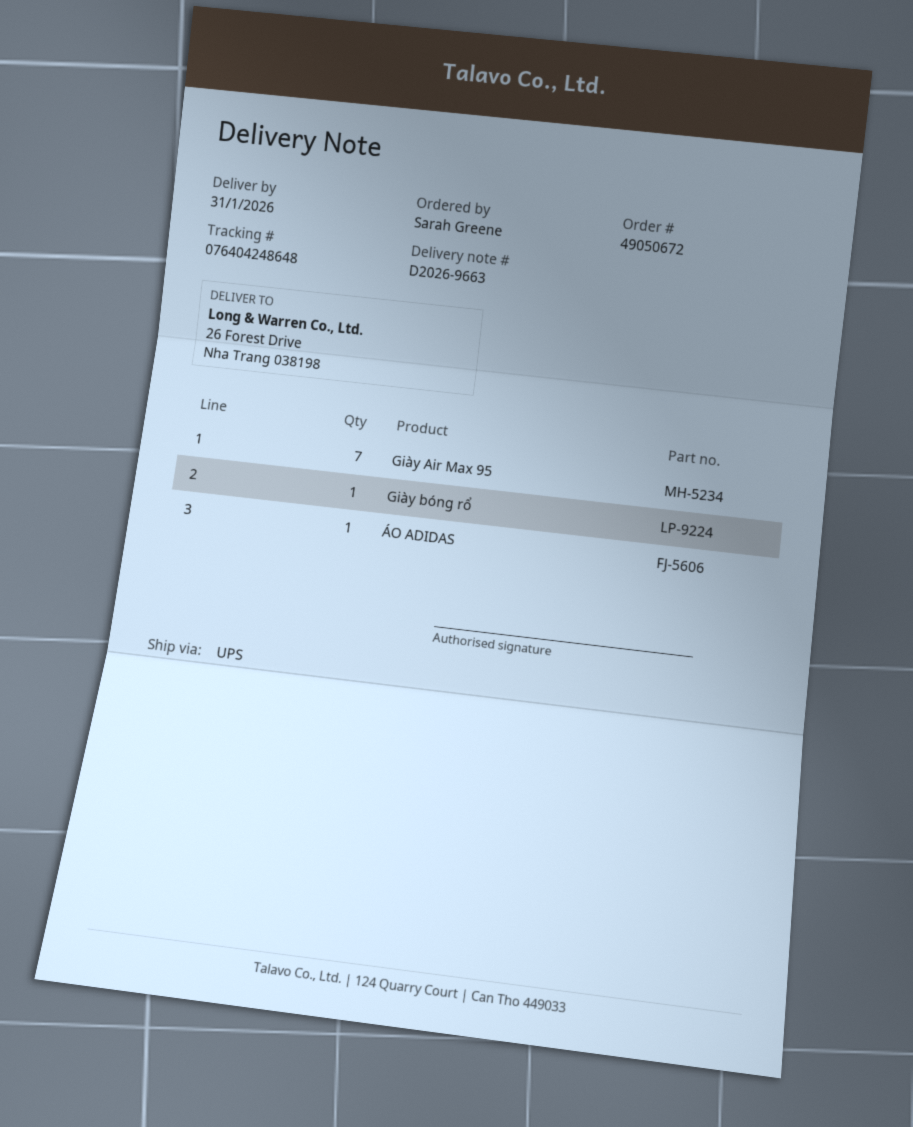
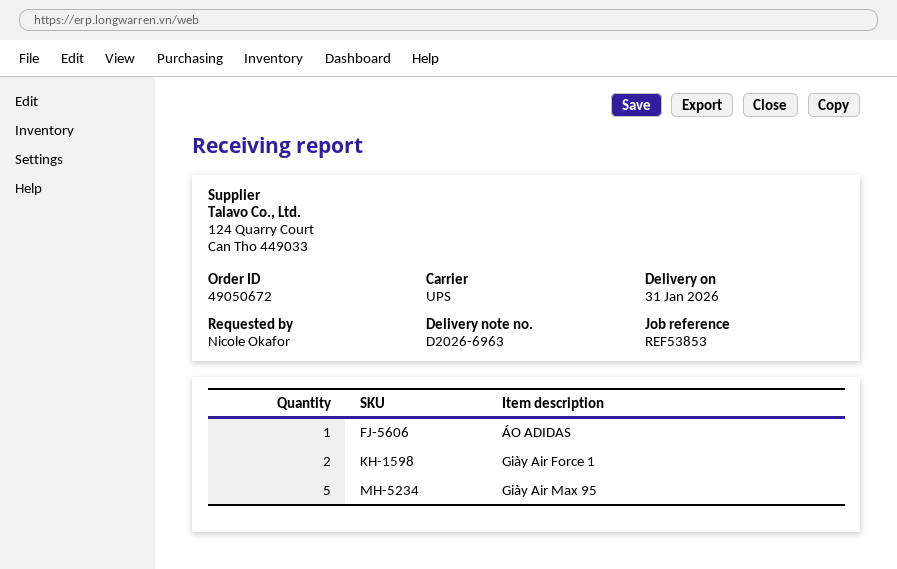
delivery note number: D2026-9663 -> D2026-6963
ordered by: Sarah Greene -> Nicole Okafor
Giày Air Max 95: 7 -> 5
Giày bóng rổ: 1 -> none
Giày Air Force 1: none -> 2

